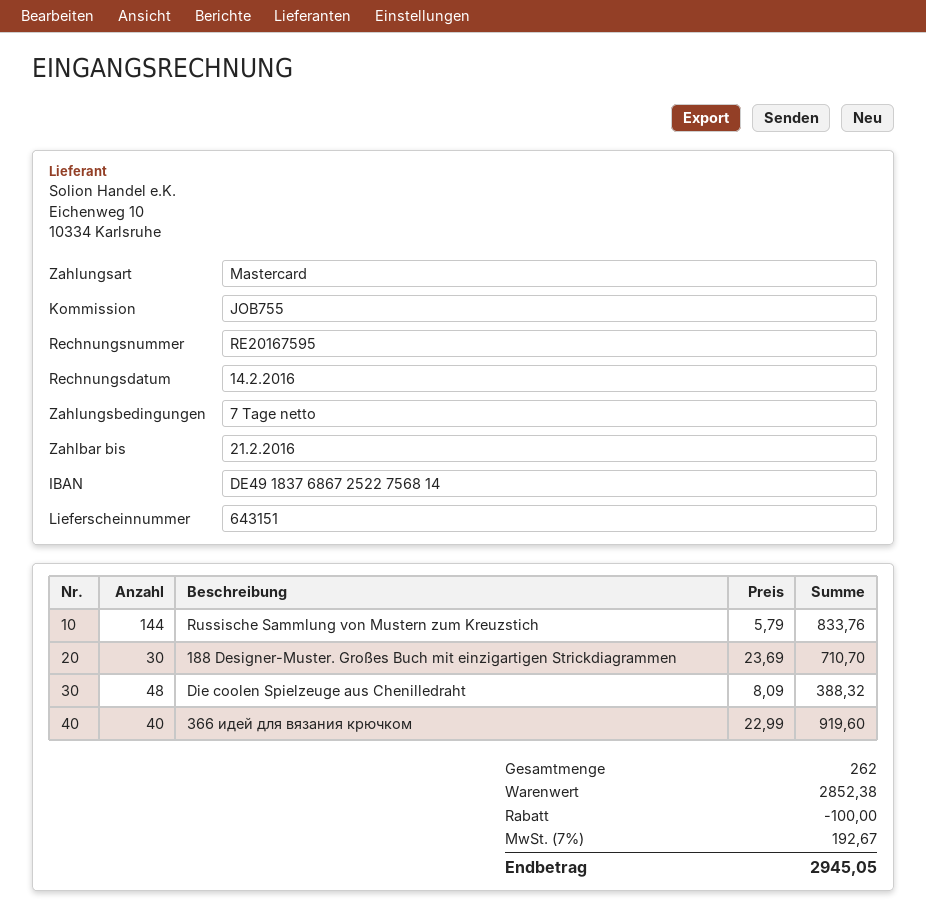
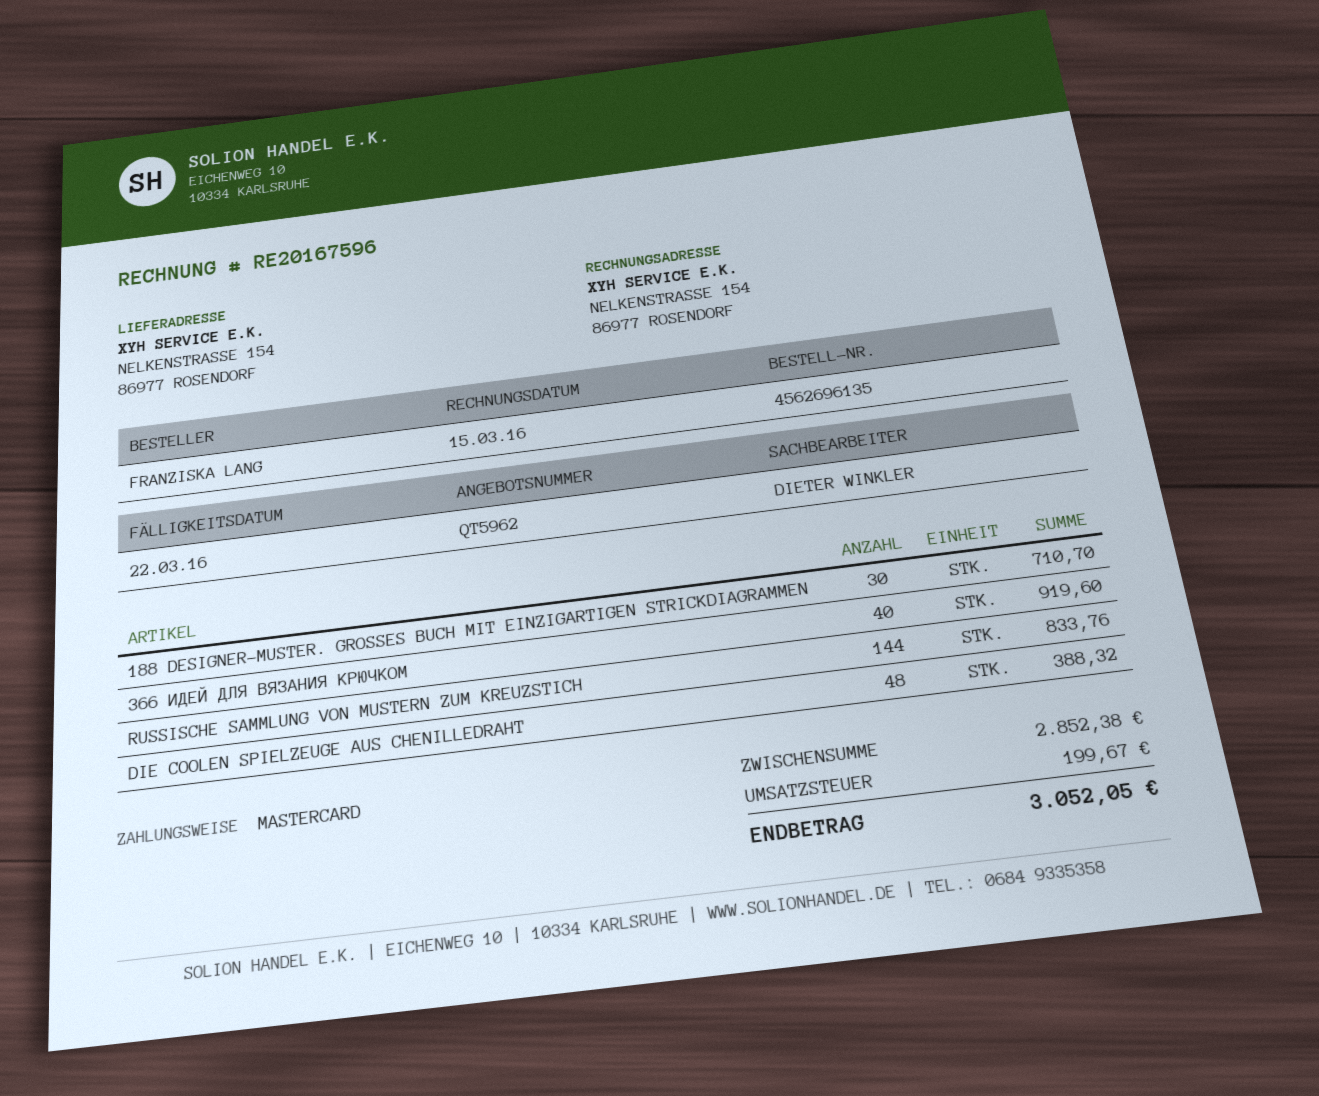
invoice number: RE20167595 -> RE20167596
invoice date: 2016-02-14 -> 2016-03-15
due date: 2016-02-21 -> 2016-03-22
discount: 100.00 -> none
tax: 192.67 -> 199.67
total: 2945.05 -> 3052.05

